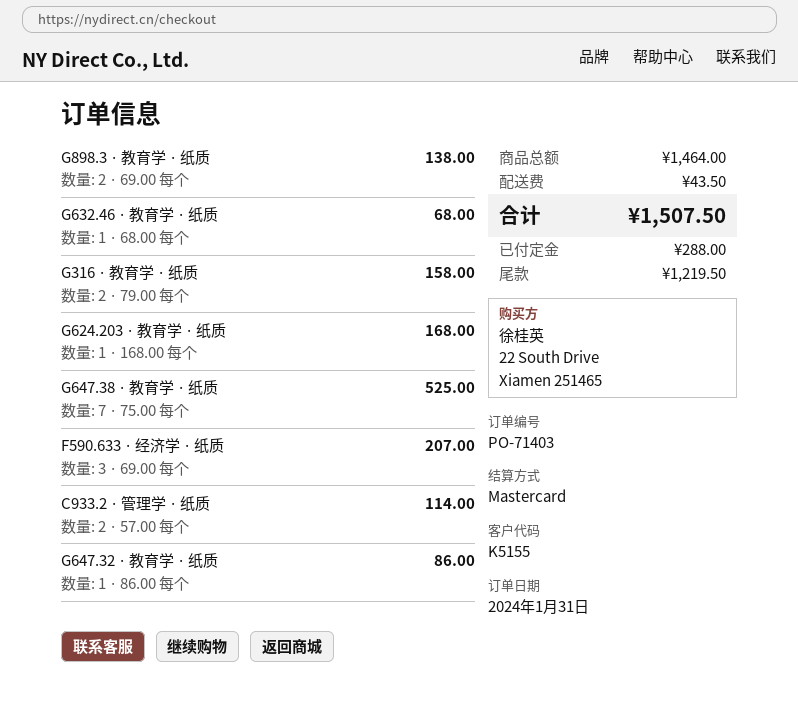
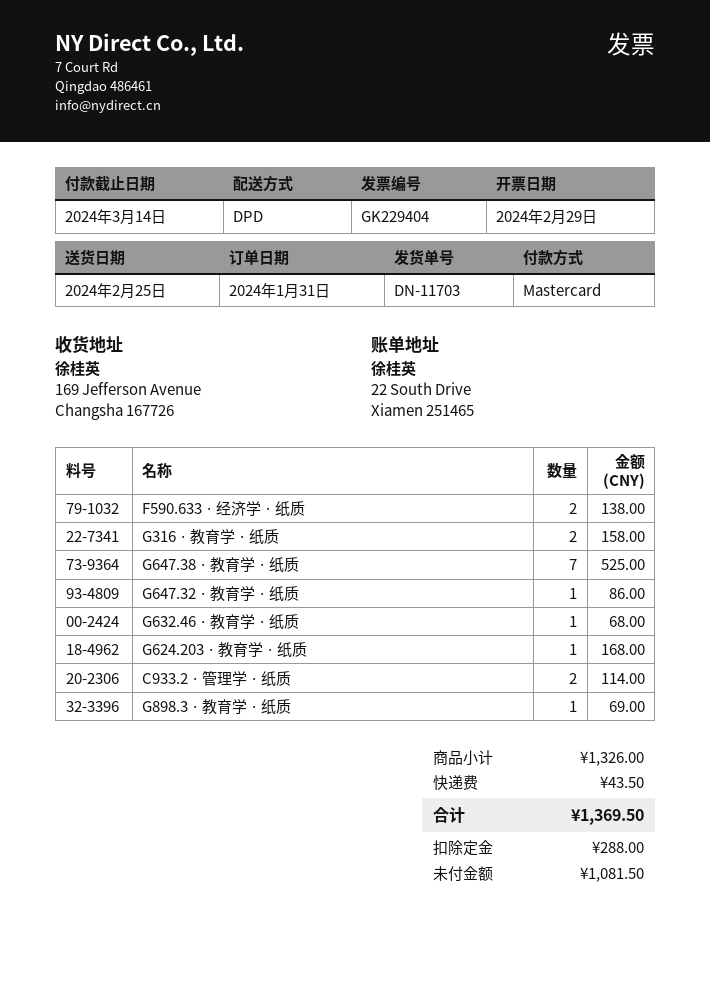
G898.3 · 教育学 · 纸质: 2 for 138.00 -> 1 for 69.00
F590.633 · 经济学 · 纸质: 3 for 207.00 -> 2 for 138.00
subtotal: 1464.00 -> 1326.00
total: 1507.50 -> 1369.50
balance: 1219.50 -> 1081.50

